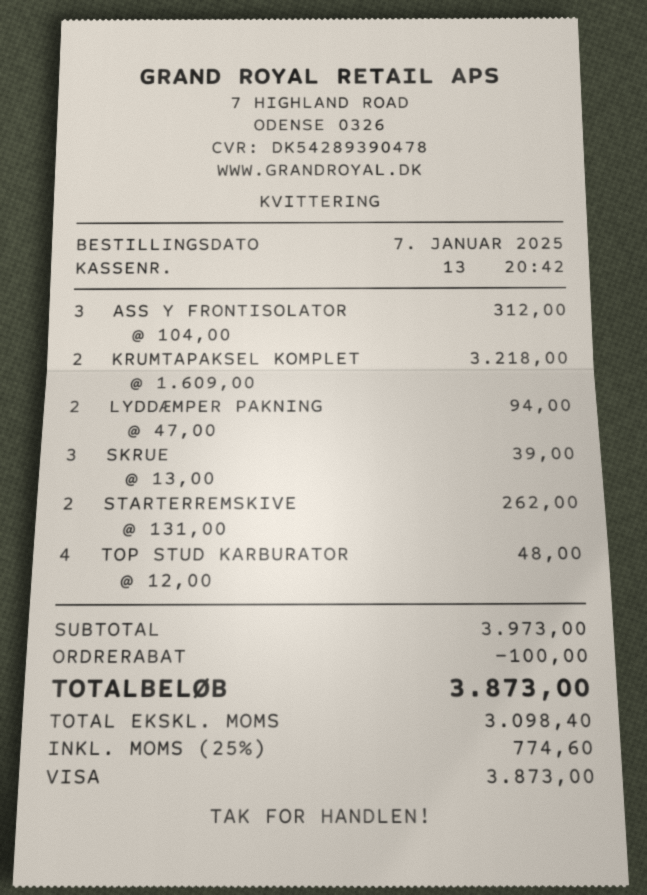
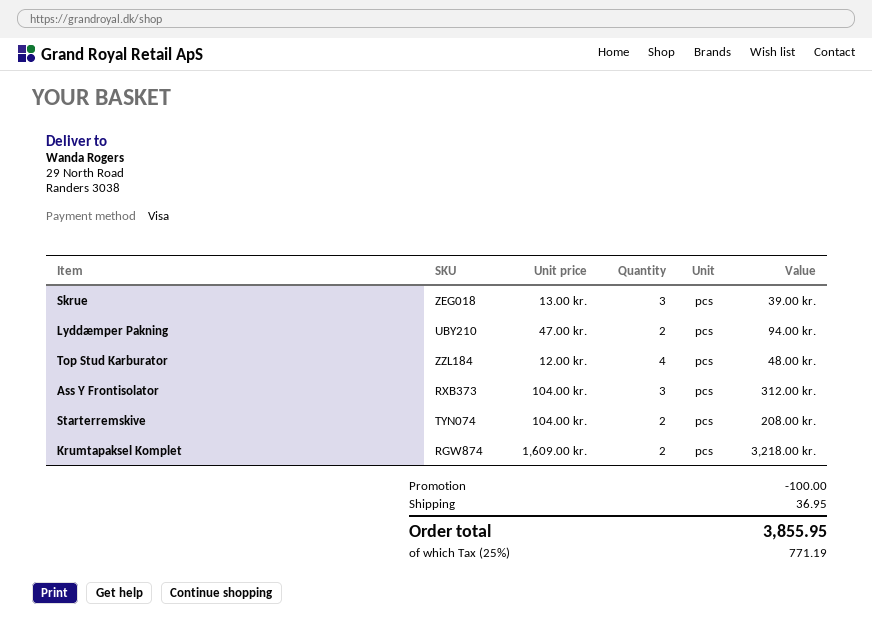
STARTERREMSKIVE: 2 x 131.00 = 262.00 -> 2 x 104.00 = 208.00
shipping: none -> 36.95
tax: 25% = 774.60 -> 25% = 771.19
total: 3873.00 -> 3855.95

